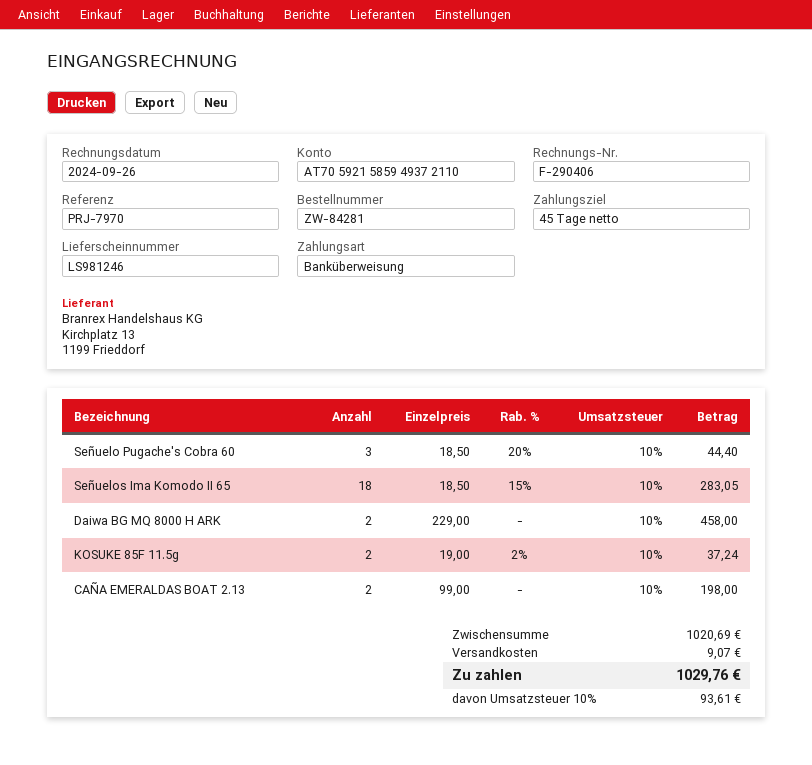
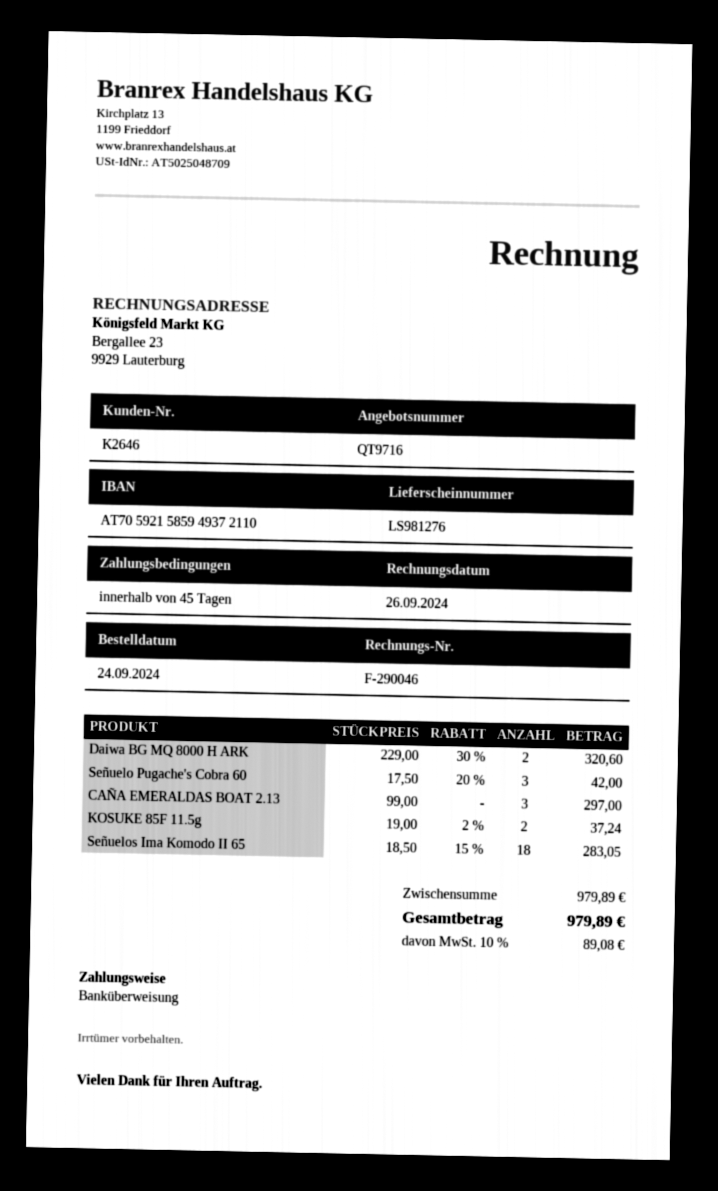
delivery note number: LS981246 -> LS981276
invoice number: F-290406 -> F-290046
Señuelo Pugache's Cobra 60: 3 x 18.50 - 20% = 44.40 -> 3 x 17.50 - 20% = 42.00
Daiwa BG MQ 8000 H ARK: 2 x 229.00 = 458.00 -> 2 x 229.00 - 30% = 320.60
CAÑA EMERALDAS BOAT 2.13: 2 x 99.00 = 198.00 -> 3 x 99.00 = 297.00
subtotal: 1020.69 -> 979.89
shipping: 9.07 -> none
tax: 10% = 93.61 -> 10% = 89.08
total: 1029.76 -> 979.89

